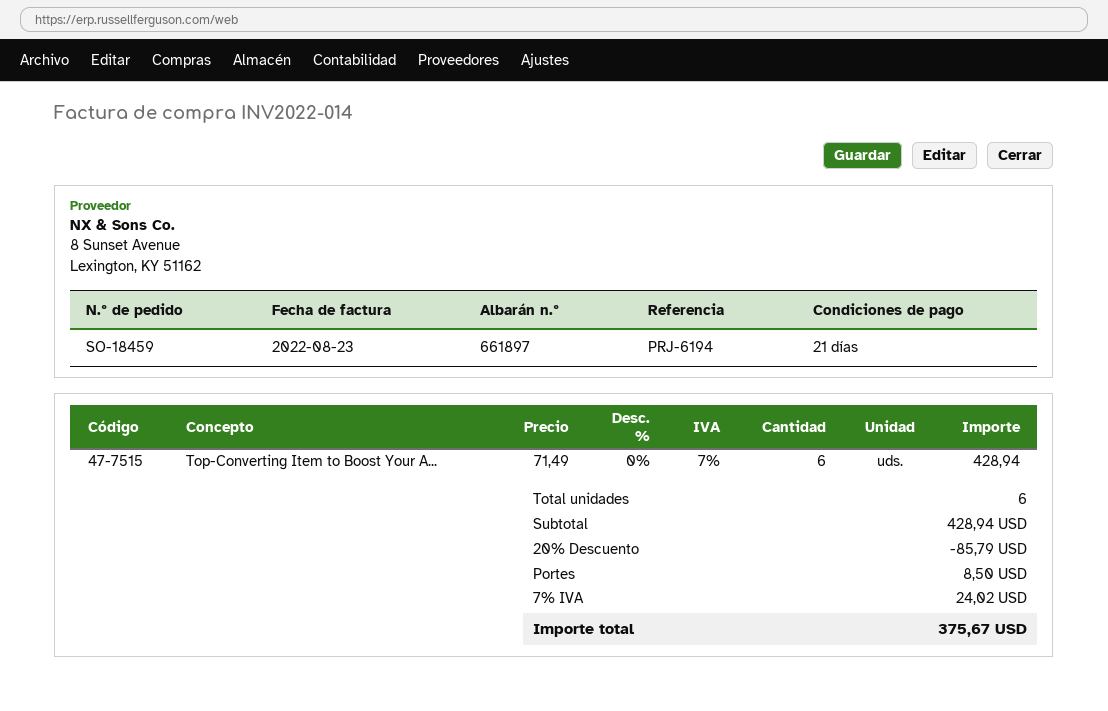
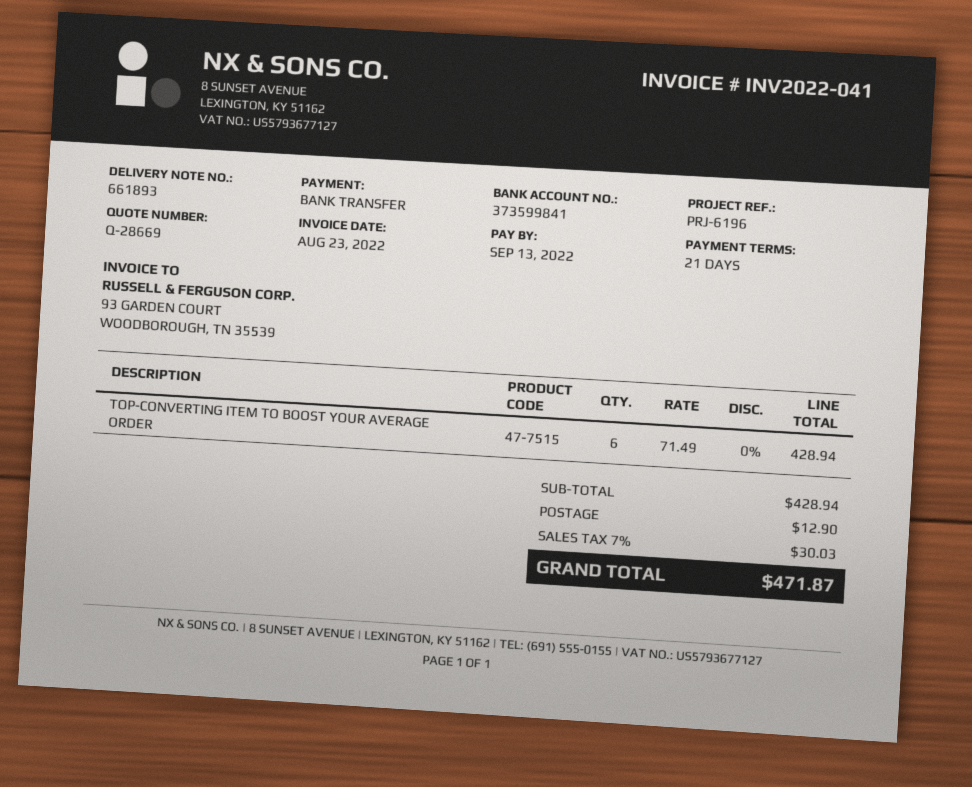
delivery note number: 661897 -> 661893
invoice number: INV2022-014 -> INV2022-041
reference: PRJ-6194 -> PRJ-6196
discount: 20% = 85.79 -> none
shipping: 8.50 -> 12.90
tax: 7% = 24.02 -> 7% = 30.03
total: 375.67 -> 471.87

